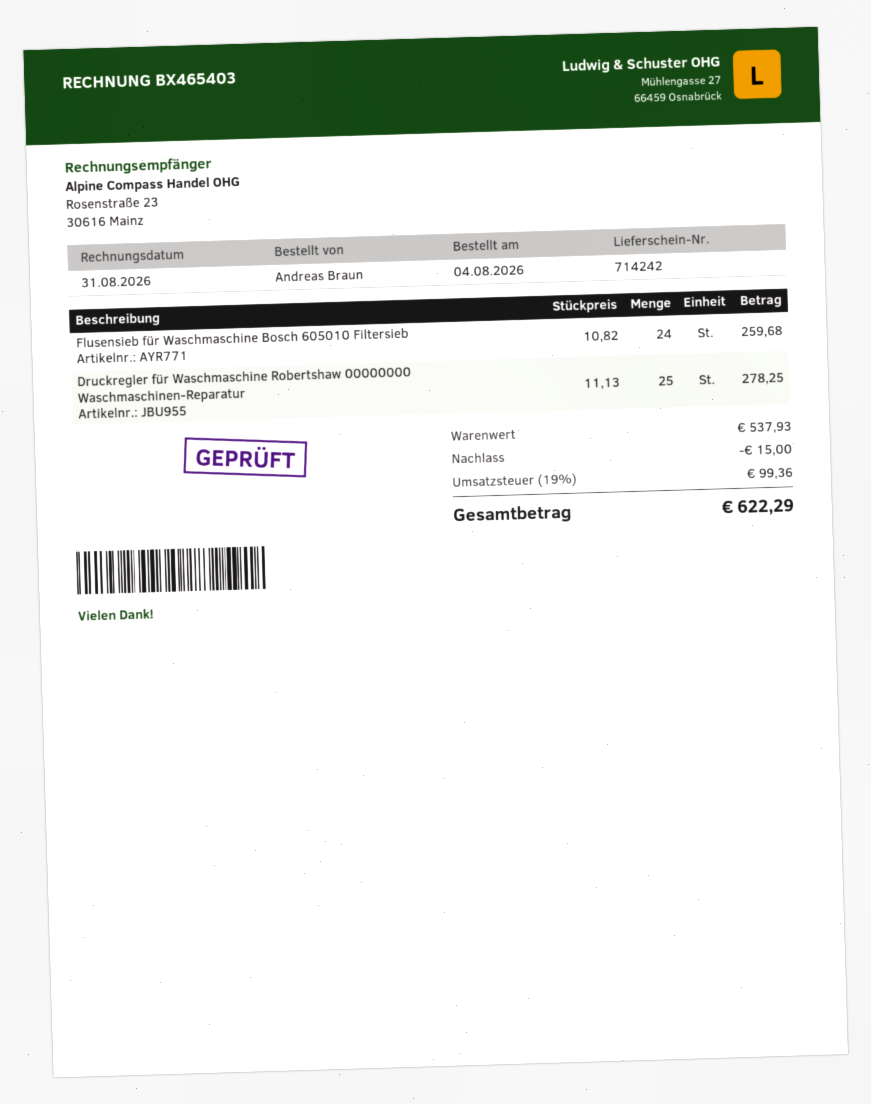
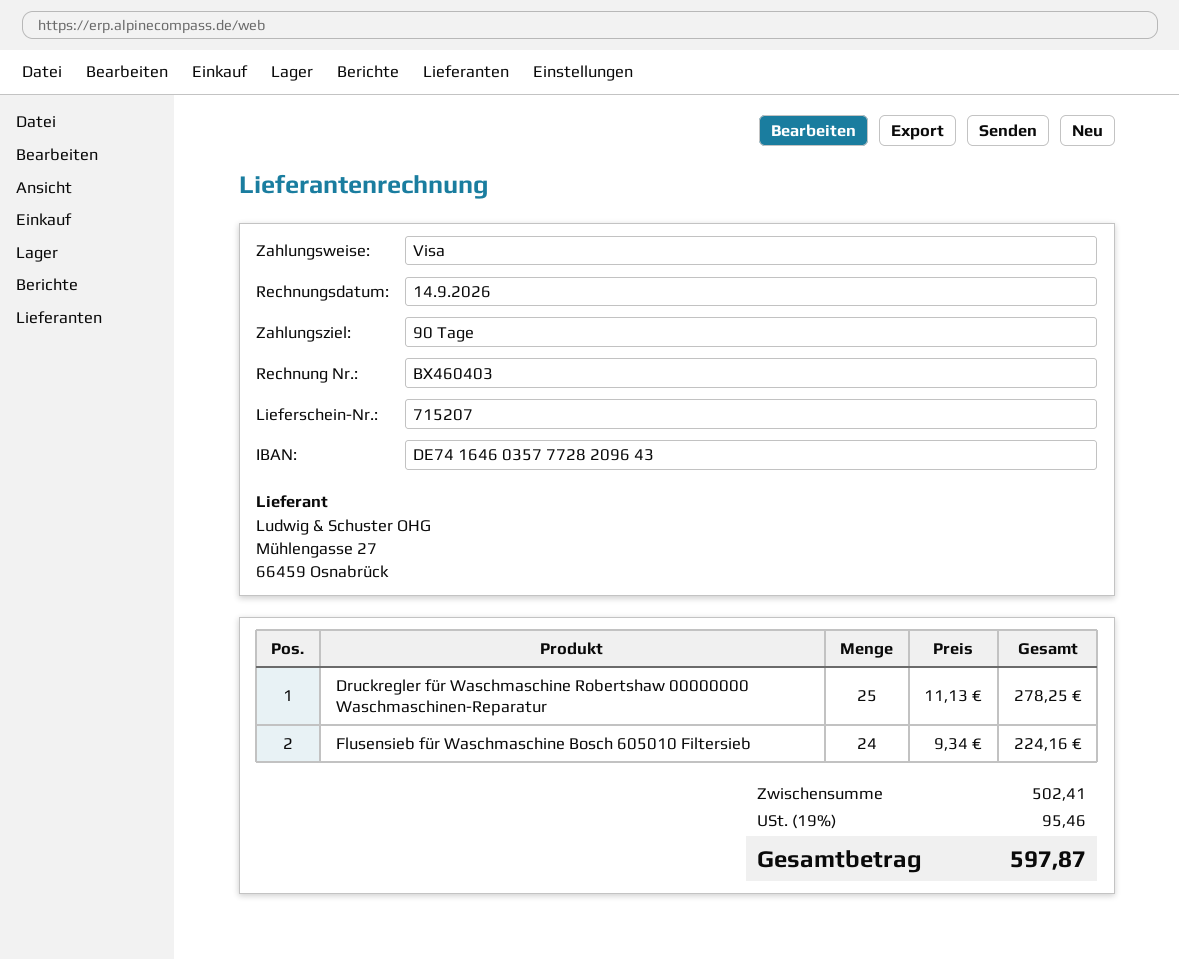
delivery note number: 714242 -> 715207
invoice number: BX465403 -> BX460403
invoice date: 2026-08-31 -> 2026-09-14
Flusensieb für Waschmaschine Bosch 605010 Filtersieb: 24 x 10.82 = 259.68 -> 24 x 9.34 = 224.16
subtotal: 537.93 -> 502.41
discount: 15.00 -> none
tax: 19% = 99.36 -> 19% = 95.46
total: 622.29 -> 597.87

